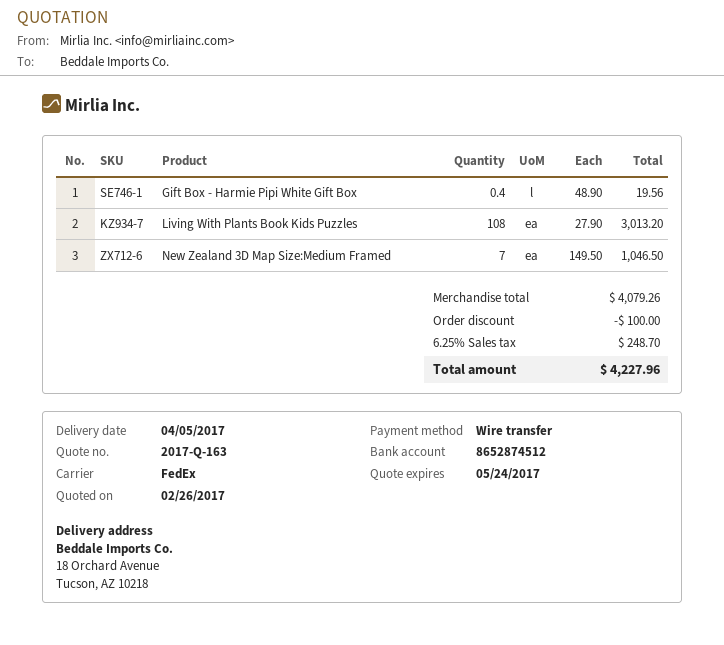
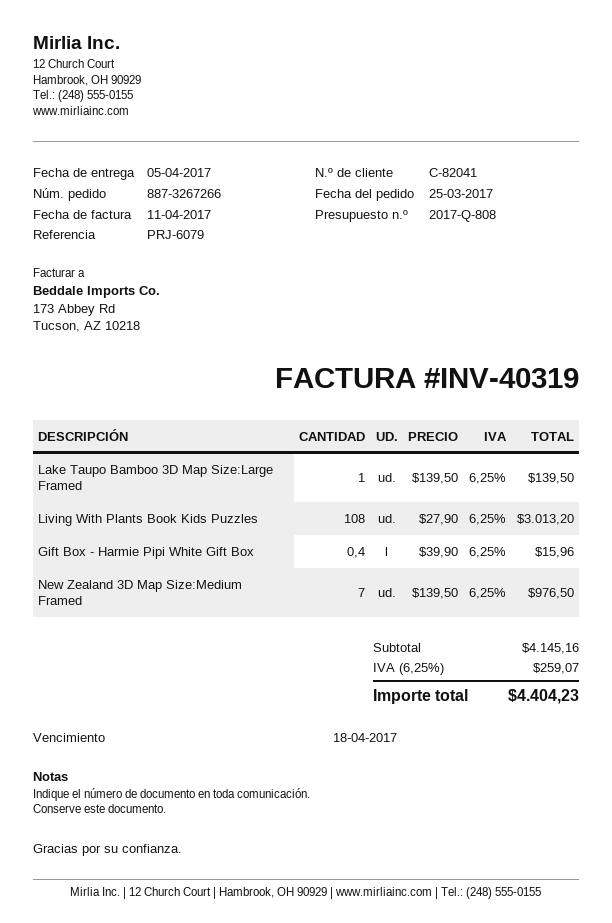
quote number: 2017-Q-163 -> 2017-Q-808
Gift Box - Harmie Pipi White Gift Box: 0.4 x 48.90 = 19.56 -> 0.4 x 39.90 = 15.96
New Zealand 3D Map Size:Medium Framed: 7 x 149.50 = 1046.50 -> 7 x 139.50 = 976.50
Lake Taupo Bamboo 3D Map Size:Large Framed: none -> 1 x 139.50 = 139.50
subtotal: 4079.26 -> 4145.16
discount: 100.00 -> none
tax: 6.25% = 248.70 -> 6.25% = 259.07
total: 4227.96 -> 4404.23

